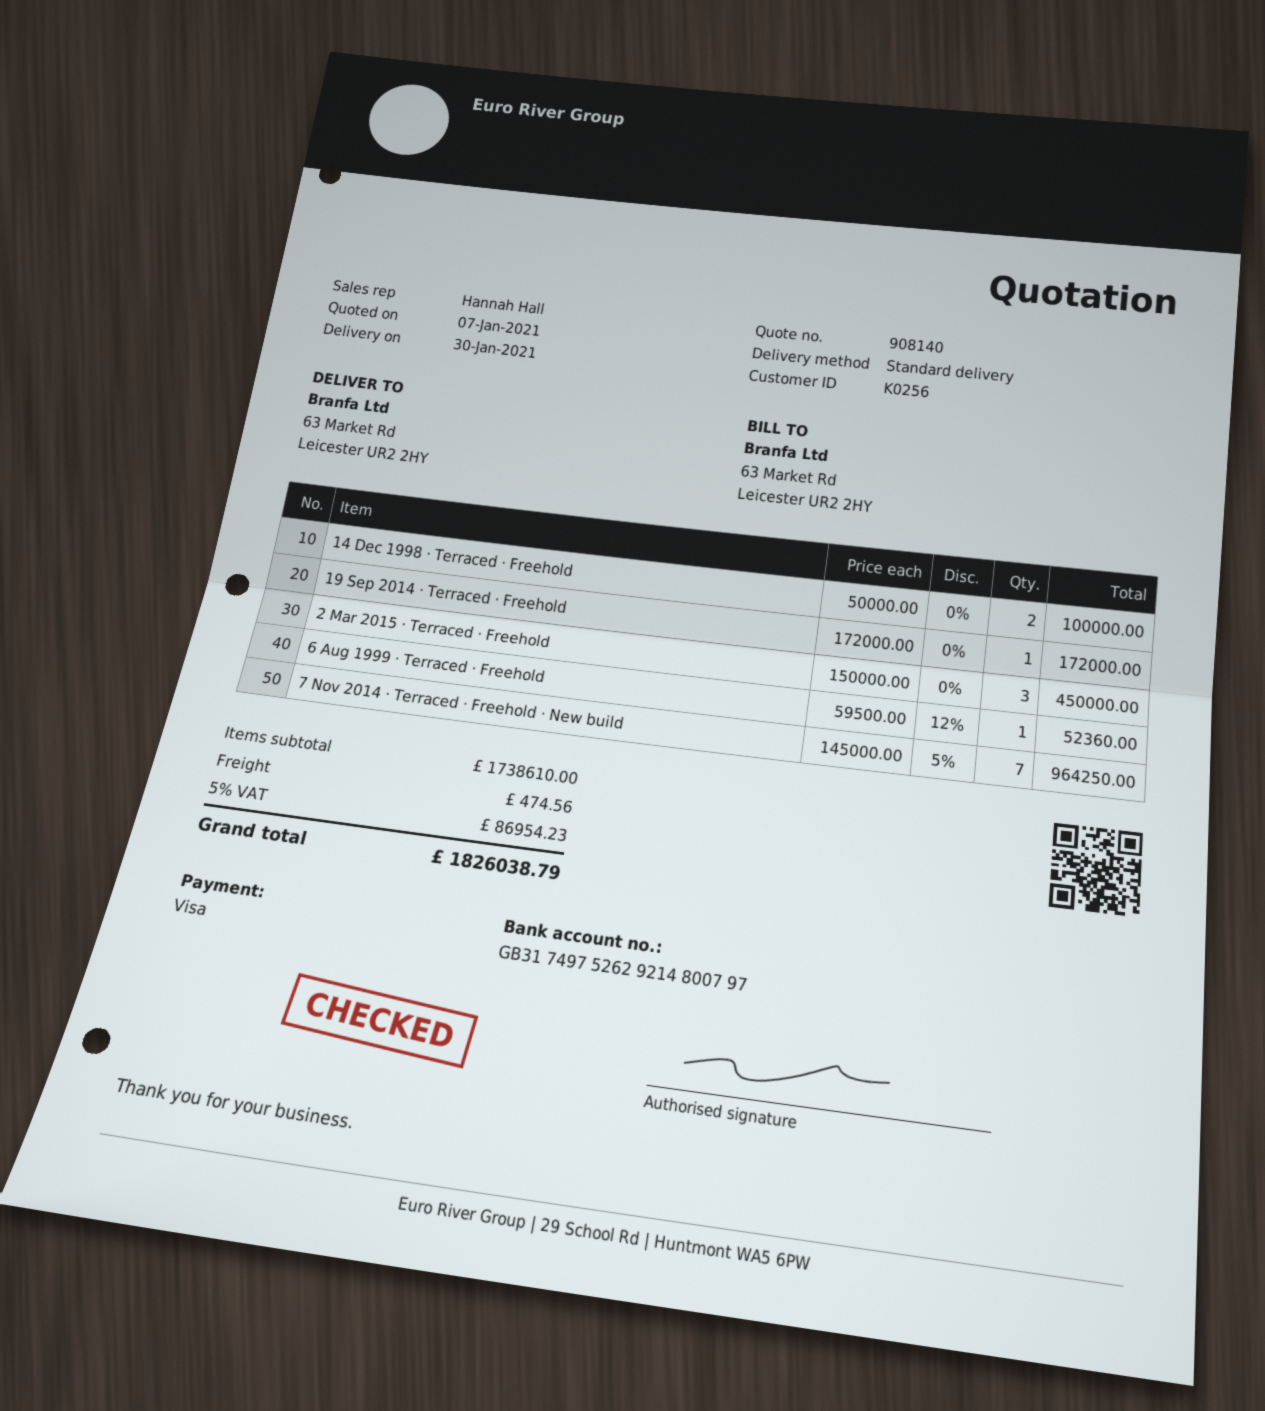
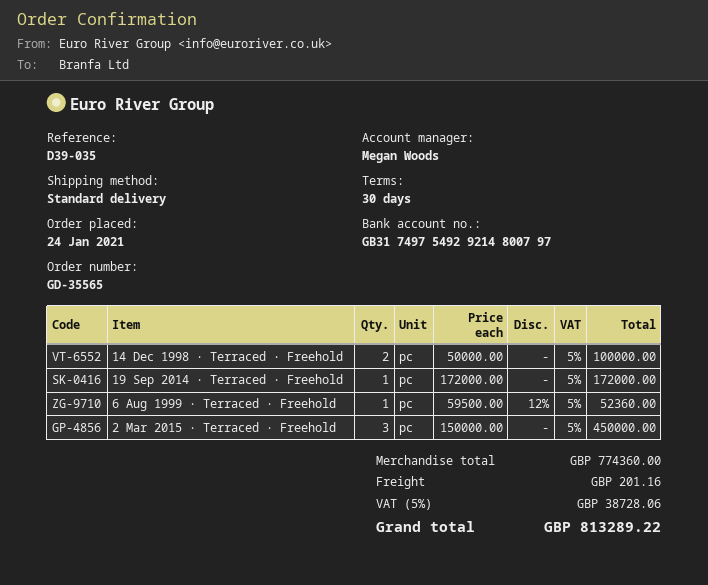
sales rep: Hannah Hall -> Megan Woods
bank account: GB31749752629214800797 -> GB31749754929214800797
7 Nov 2014 · Terraced · Freehold · New build: 7 x 145000.00 - 5% = 964250.00 -> none
subtotal: 1738610.00 -> 774360.00
shipping: 474.56 -> 201.16
tax: 5% = 86954.23 -> 5% = 38728.06
total: 1826038.79 -> 813289.22

